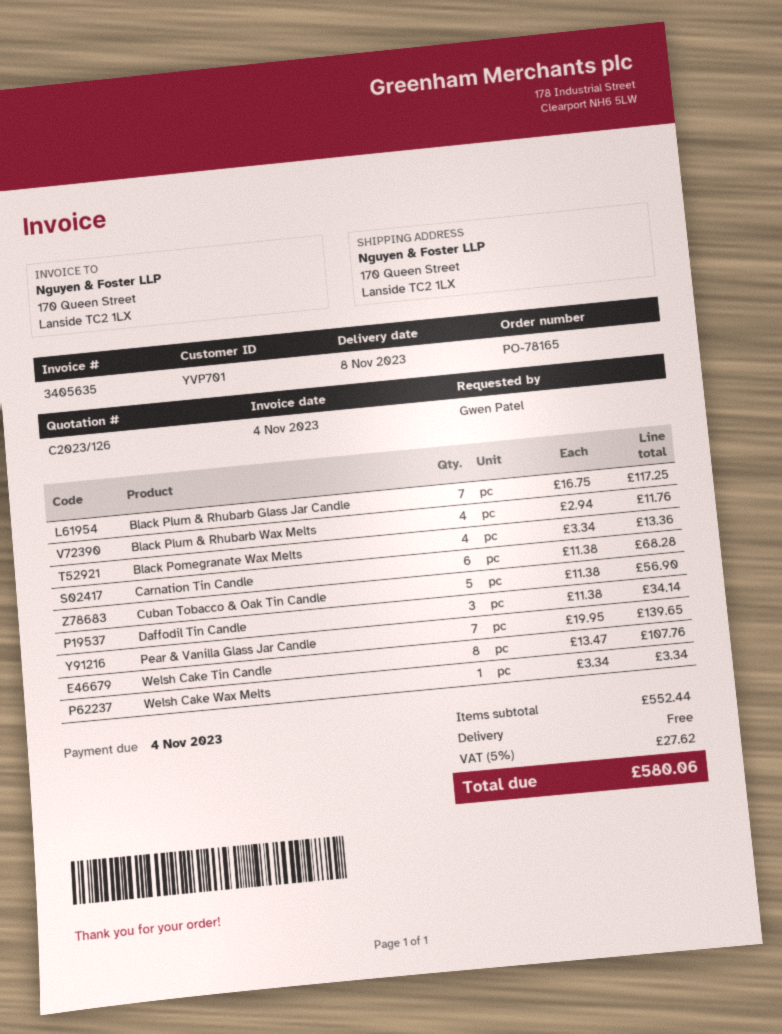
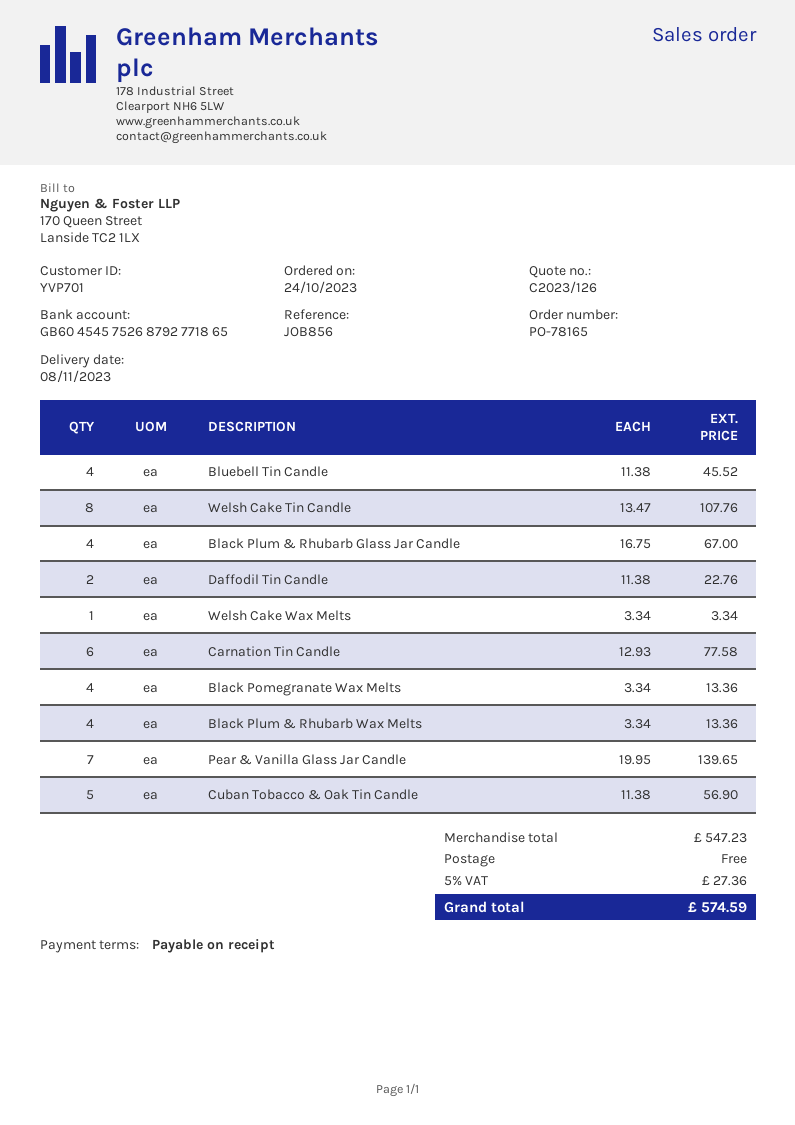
Black Plum & Rhubarb Glass Jar Candle: 7 x 16.75 = 117.25 -> 4 x 16.75 = 67.00
Black Plum & Rhubarb Wax Melts: 4 x 2.94 = 11.76 -> 4 x 3.34 = 13.36
Carnation Tin Candle: 6 x 11.38 = 68.28 -> 6 x 12.93 = 77.58
Daffodil Tin Candle: 3 x 11.38 = 34.14 -> 2 x 11.38 = 22.76
Bluebell Tin Candle: none -> 4 x 11.38 = 45.52
subtotal: 552.44 -> 547.23
tax: 5% = 27.62 -> 5% = 27.36
total: 580.06 -> 574.59

